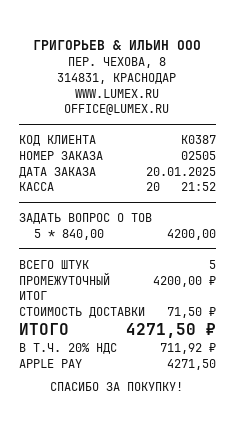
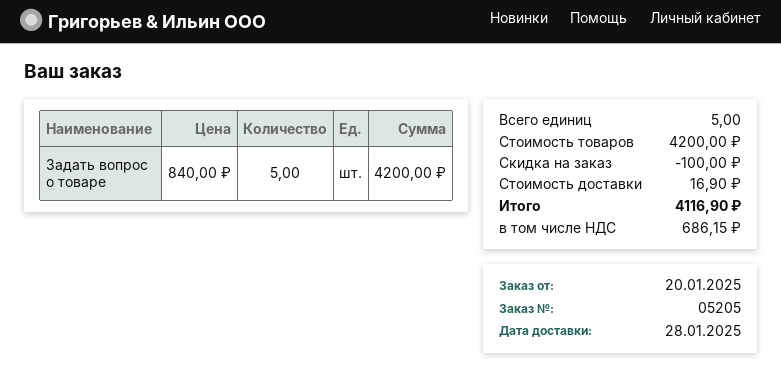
order number: 02505 -> 05205
discount: none -> 100.00
shipping: 71.50 -> 16.90
tax: 711.92 -> 686.15
total: 4271.50 -> 4116.90

